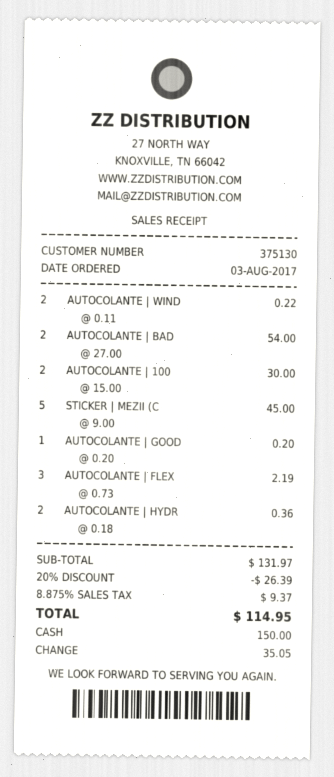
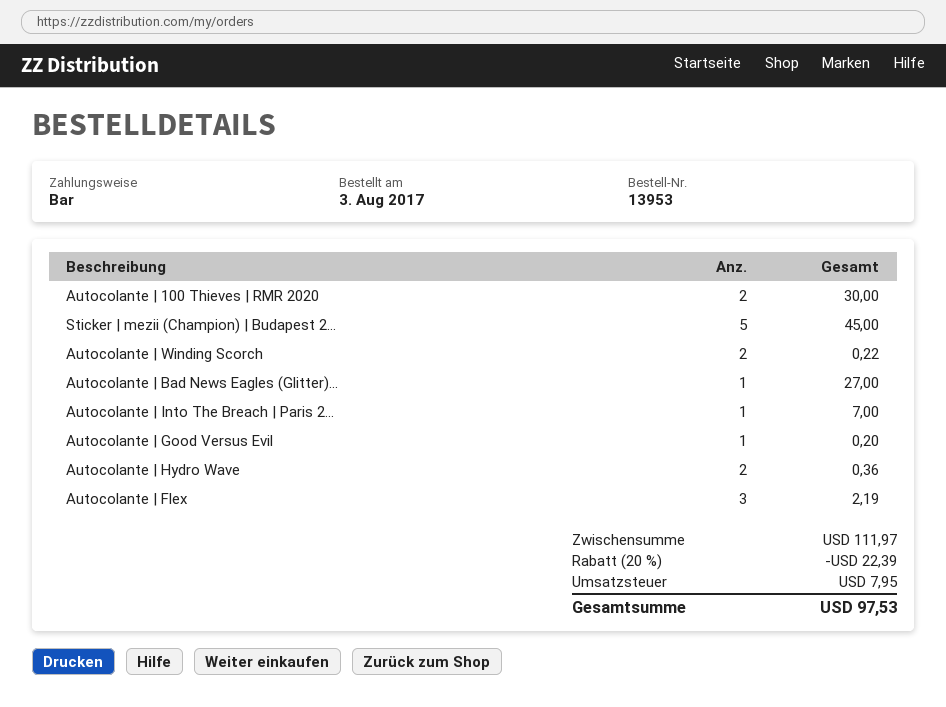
AUTOCOLANTE | BAD: 2 for 54.00 -> 1 for 27.00
Autocolante | Into The Breach | Paris 2...: none -> 1 for 7.00
subtotal: 131.97 -> 111.97
discount: 20% = 26.39 -> 20% = 22.39
tax: 9.37 -> 7.95
total: 114.95 -> 97.53

